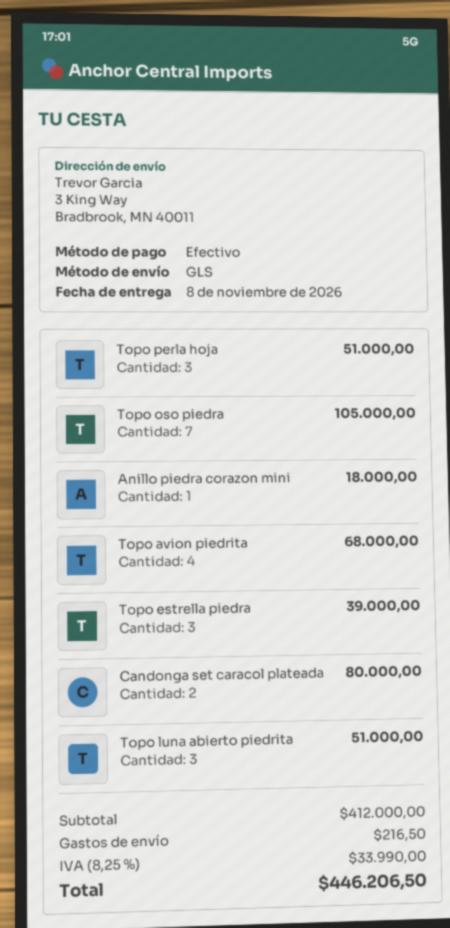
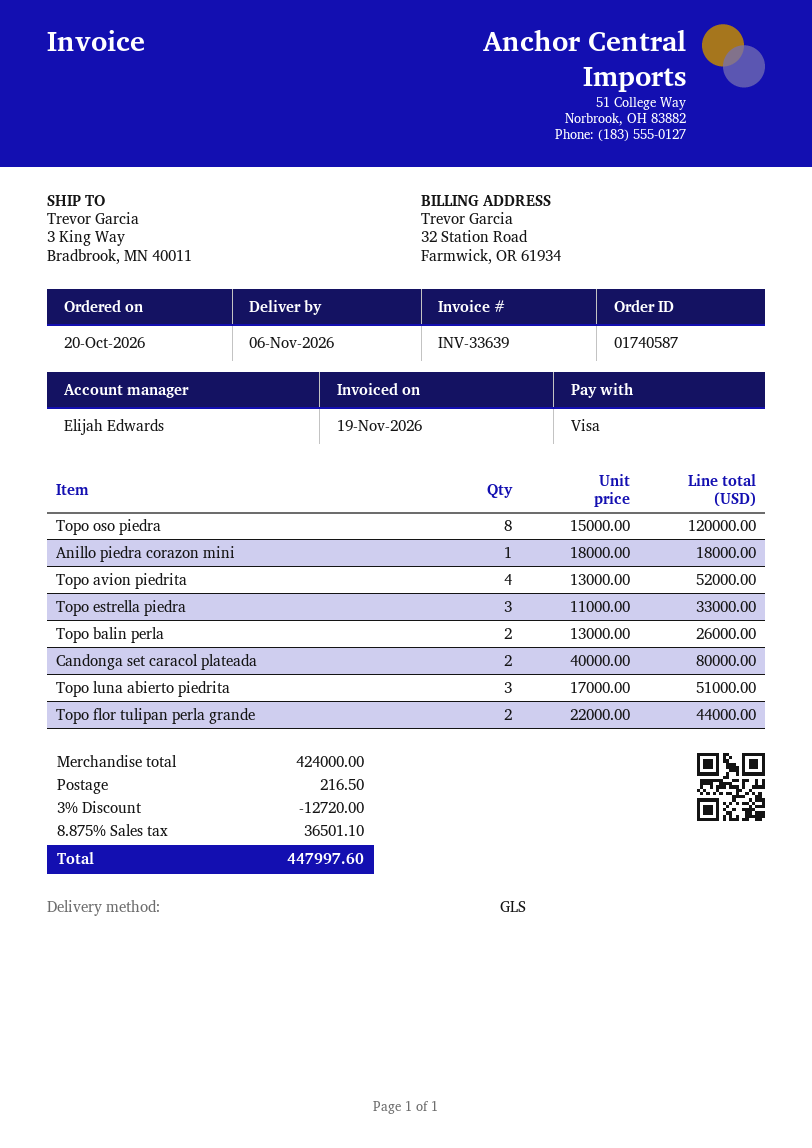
delivery date: 2026-11-08 -> 2026-11-06
payment method: cash -> Visa
Topo perla hoja: 3 for 51000.00 -> none
Topo oso piedra: 7 for 105000.00 -> 8 for 120000.00
Topo avion piedrita: 4 for 68000.00 -> 4 for 52000.00
Topo estrella piedra: 3 for 39000.00 -> 3 for 33000.00
Topo balin perla: none -> 2 for 26000.00
Topo flor tulipan perla grande: none -> 2 for 44000.00
subtotal: 412000.00 -> 424000.00
discount: none -> 3% = 12720.00
tax: 8.25% = 33990.00 -> 8.875% = 36501.10
total: 446206.50 -> 447997.60

